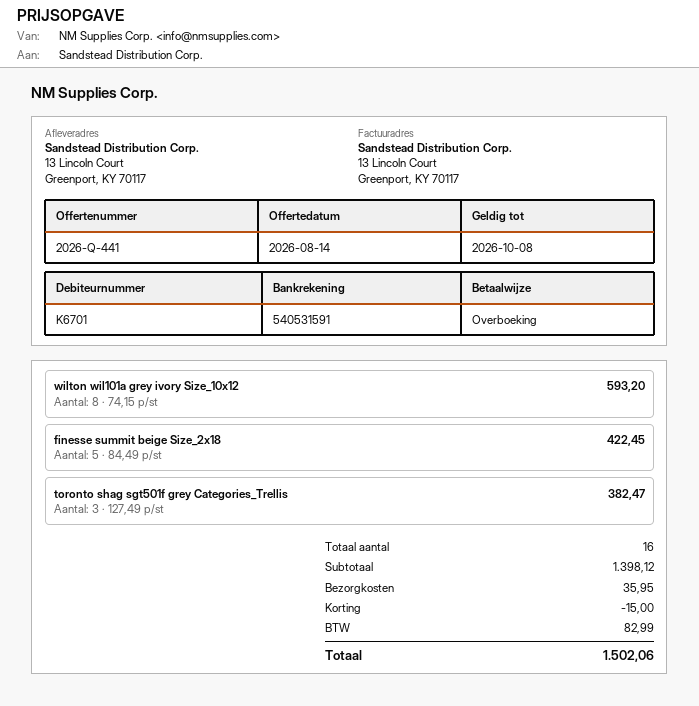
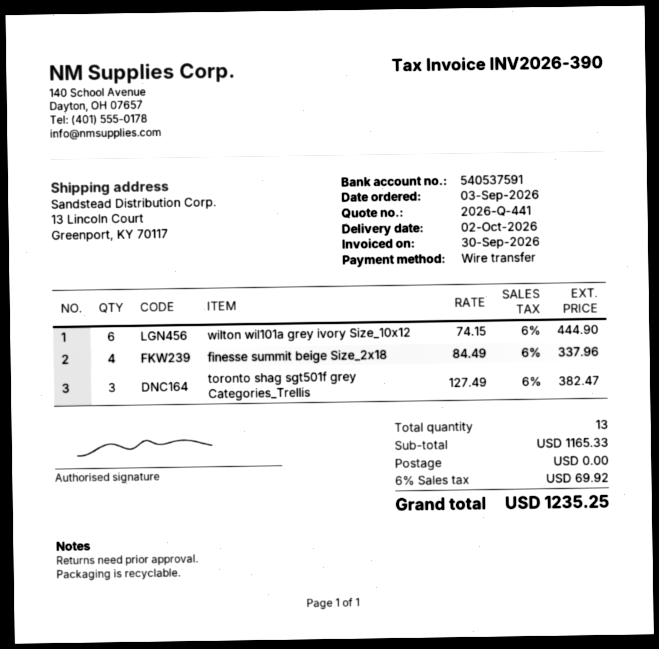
bank account: 540531591 -> 540537591
wilton wil101a grey ivory Size_10x12: 8 x 74.15 = 593.20 -> 6 x 74.15 = 444.90
finesse summit beige Size_2x18: 5 x 84.49 = 422.45 -> 4 x 84.49 = 337.96
total quantity: 16 -> 13
subtotal: 1398.12 -> 1165.33
discount: 15.00 -> none
shipping: 35.95 -> 0.00
tax: 82.99 -> 69.92
total: 1502.06 -> 1235.25

